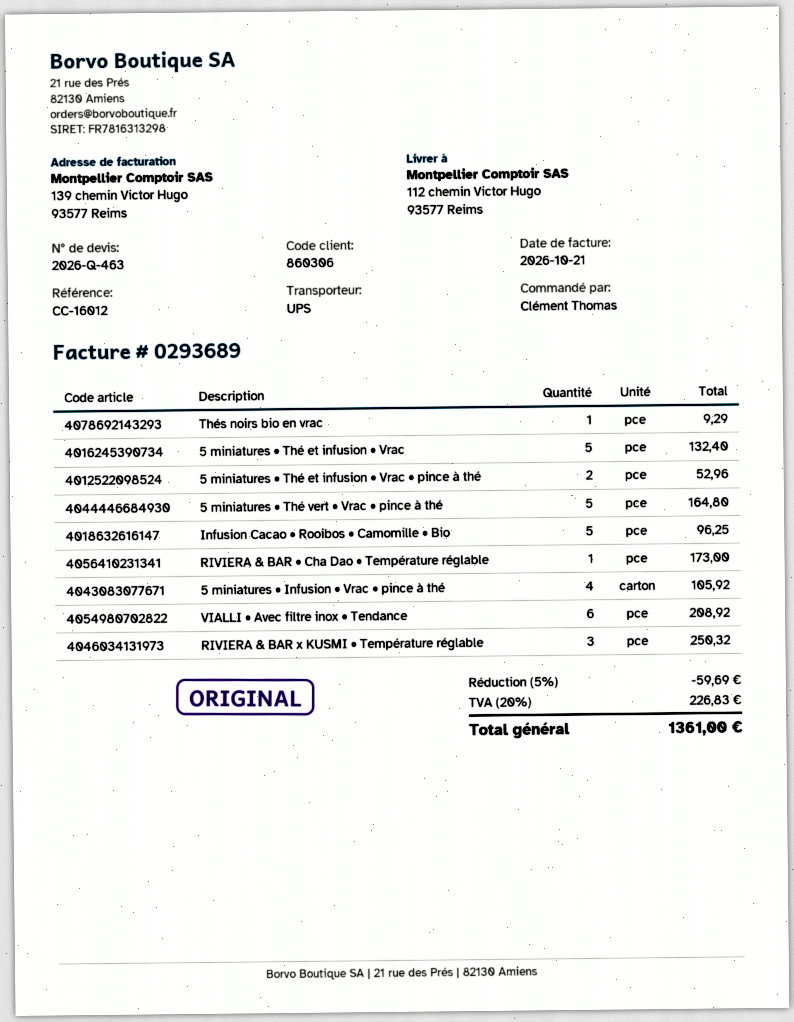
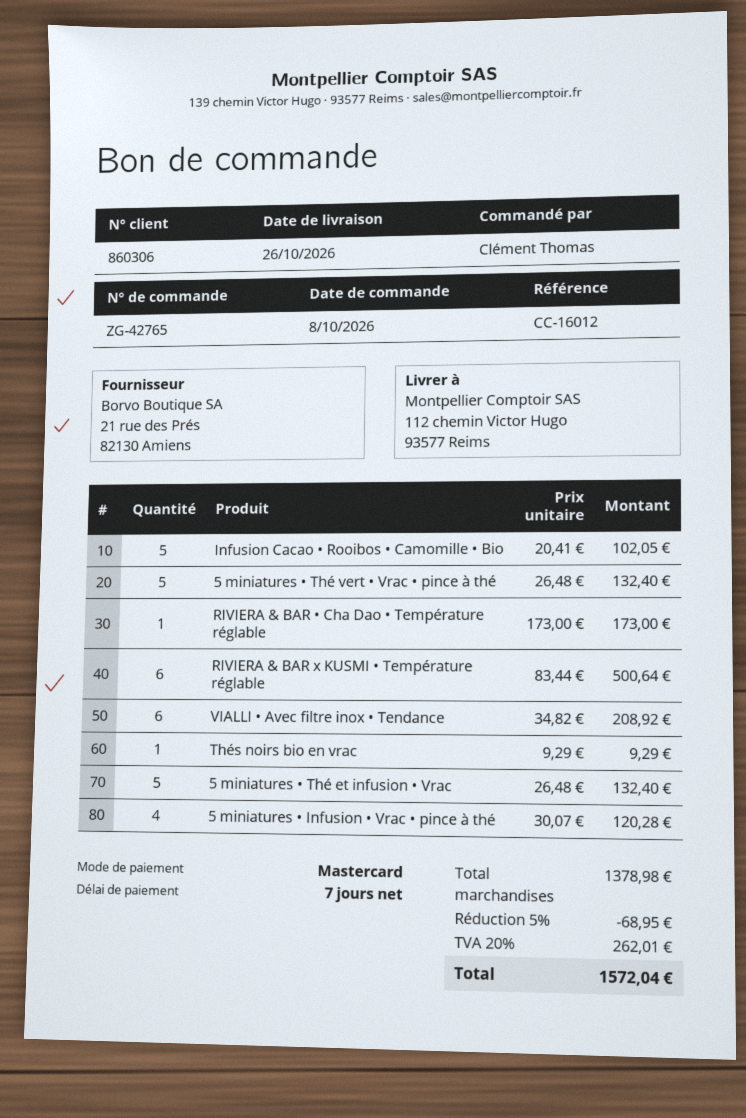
5 miniatures • Thé et infusion • Vrac • pince à thé: 2 for 52.96 -> none
5 miniatures • Thé vert • Vrac • pince à thé: 5 for 164.80 -> 5 for 132.40
Infusion Cacao • Rooibos • Camomille • Bio: 5 for 96.25 -> 5 for 102.05
5 miniatures • Infusion • Vrac • pince à thé: 4 for 105.92 -> 4 for 120.28
RIVIERA & BAR x KUSMI • Température réglable: 3 for 250.32 -> 6 for 500.64
discount: 5% = 59.69 -> 5% = 68.95
tax: 20% = 226.83 -> 20% = 262.01
total: 1361.00 -> 1572.04

